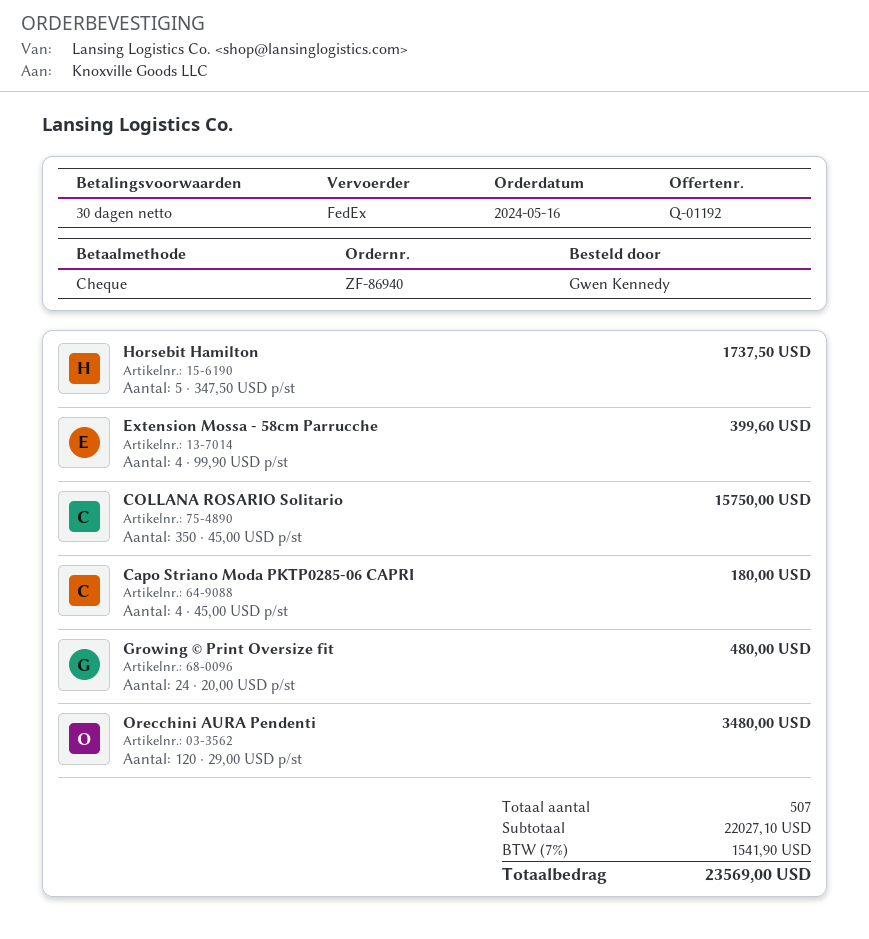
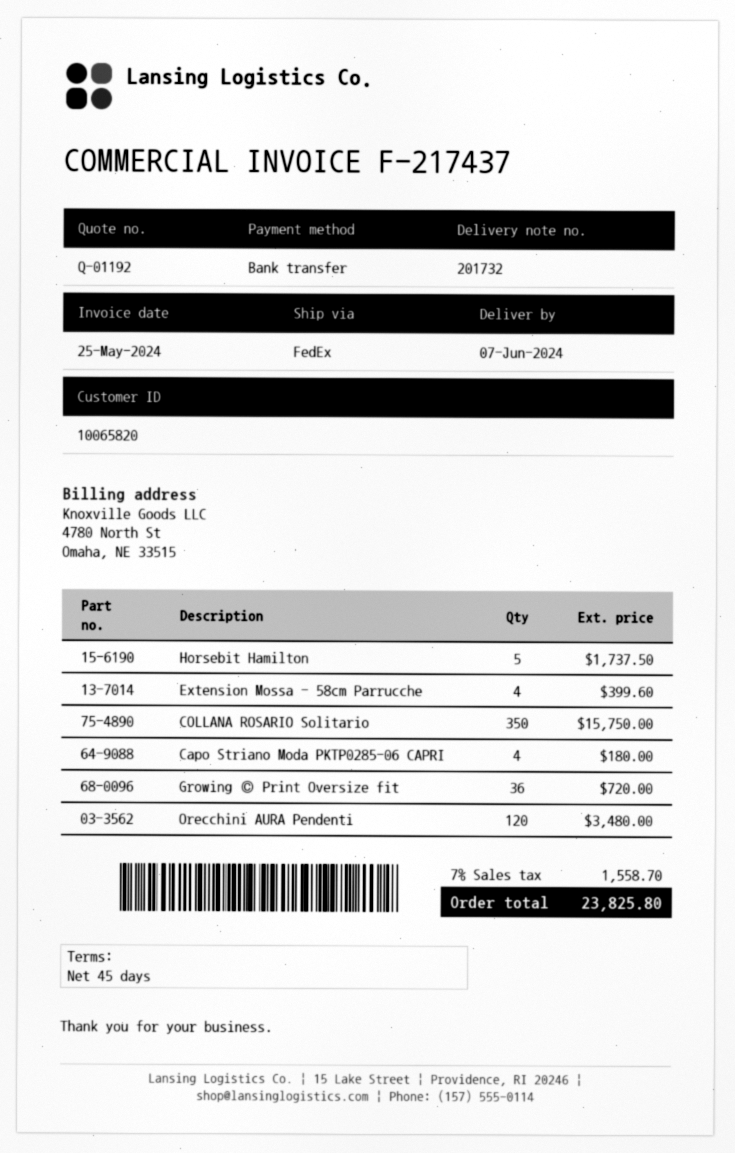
payment terms: 30 days -> 45 days
payment method: cheque -> bank transfer
Growing © Print Oversize fit: 24 for 480.00 -> 36 for 720.00
tax: 7% = 1541.90 -> 7% = 1558.70
total: 23569.00 -> 23825.80

